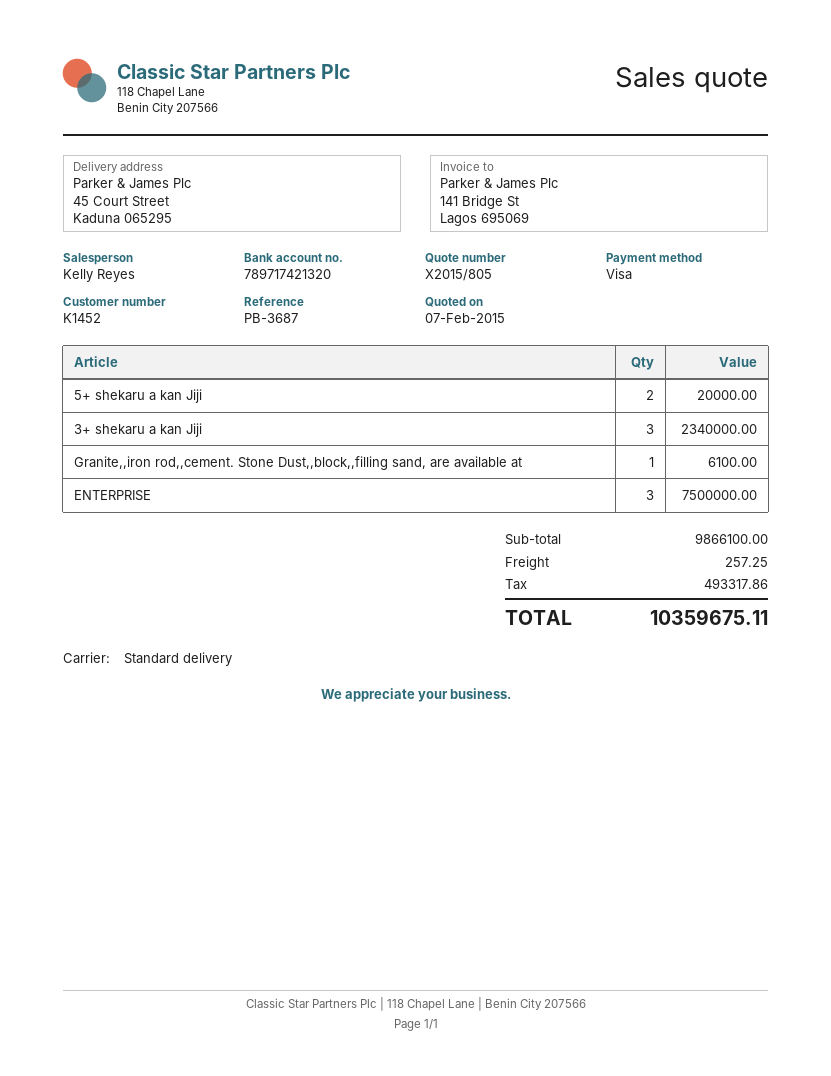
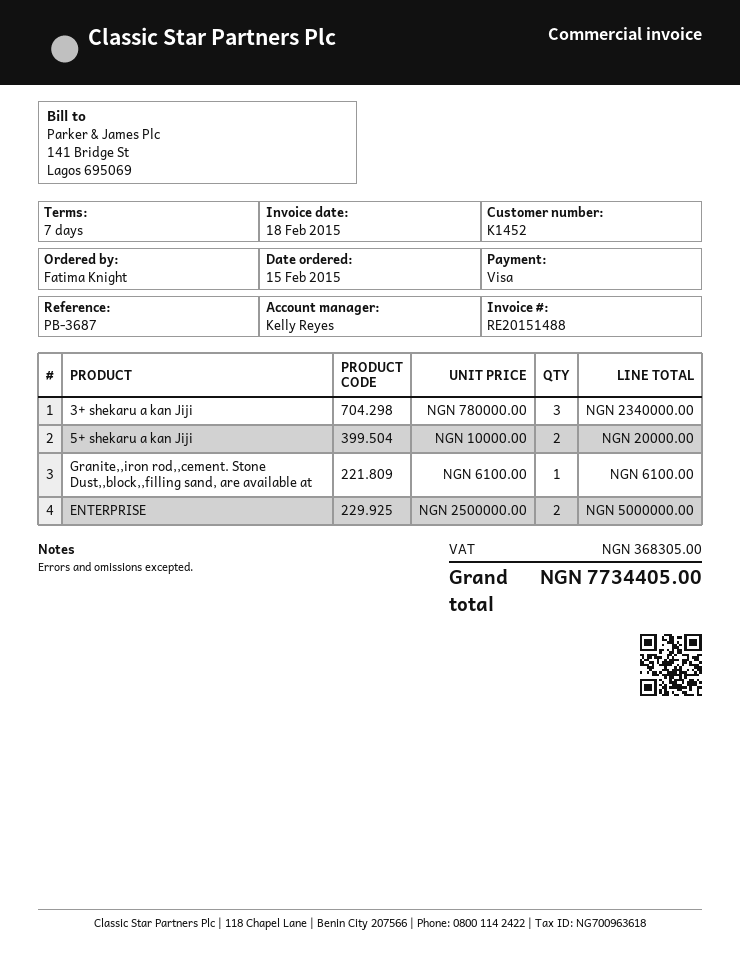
ENTERPRISE: 3 for 7500000.00 -> 2 for 5000000.00
shipping: 257.25 -> none
tax: 493317.86 -> 368305.00
total: 10359675.11 -> 7734405.00

